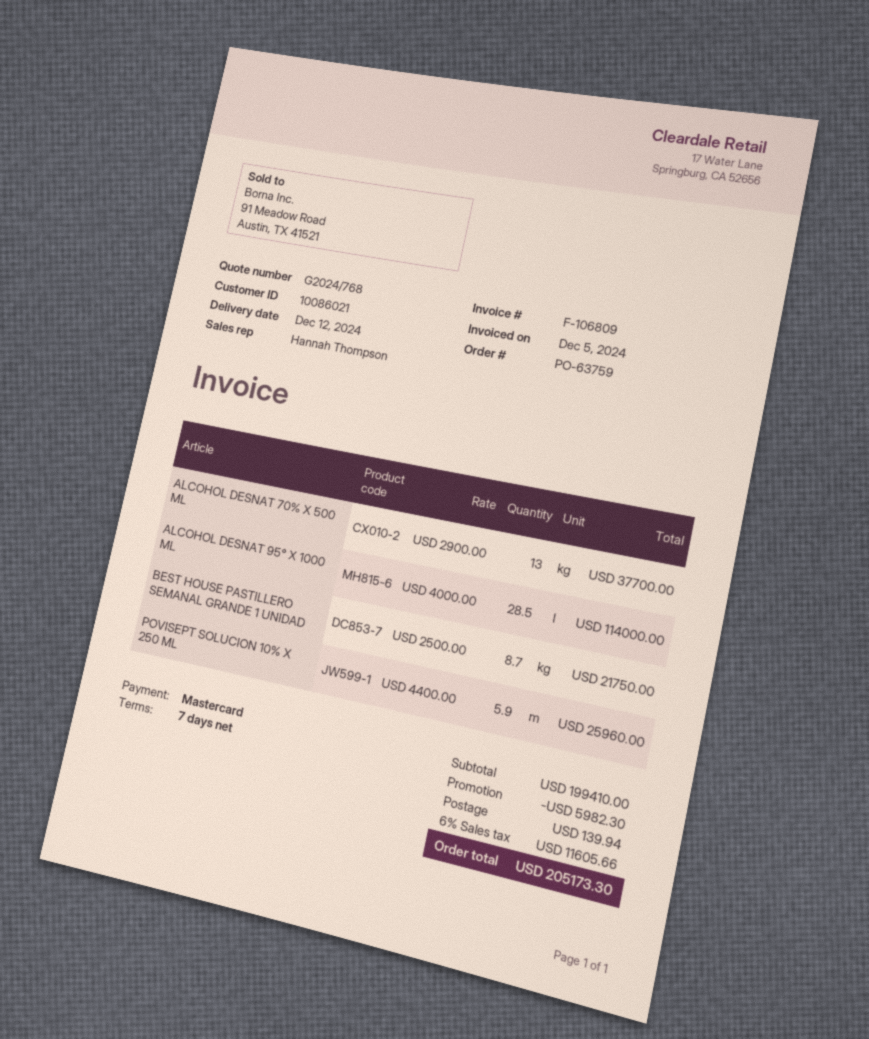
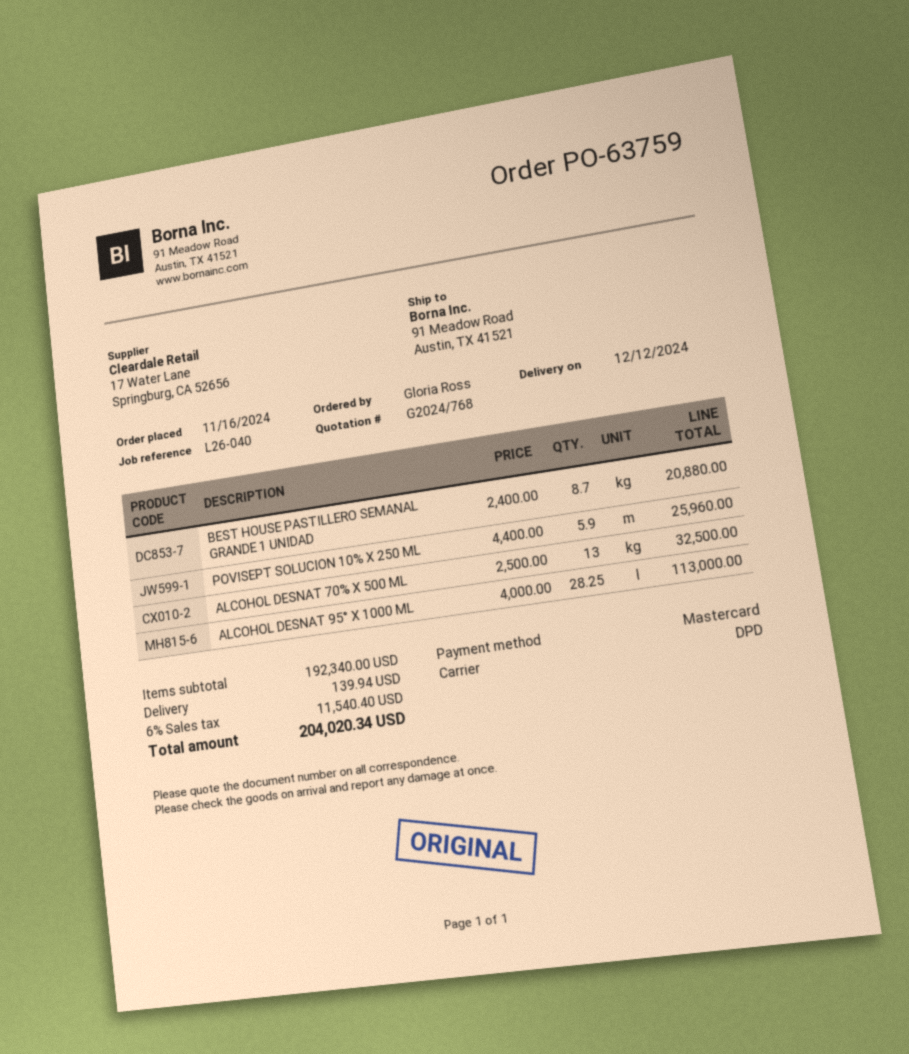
ALCOHOL DESNAT 70% X 500 ML: 13 x 2900.00 = 37700.00 -> 13 x 2500.00 = 32500.00
ALCOHOL DESNAT 95° X 1000 ML: 28.5 x 4000.00 = 114000.00 -> 28.25 x 4000.00 = 113000.00
BEST HOUSE PASTILLERO SEMANAL GRANDE 1 UNIDAD: 8.7 x 2500.00 = 21750.00 -> 8.7 x 2400.00 = 20880.00
subtotal: 199410.00 -> 192340.00
discount: 5982.30 -> none
tax: 6% = 11605.66 -> 6% = 11540.40
total: 205173.30 -> 204020.34

